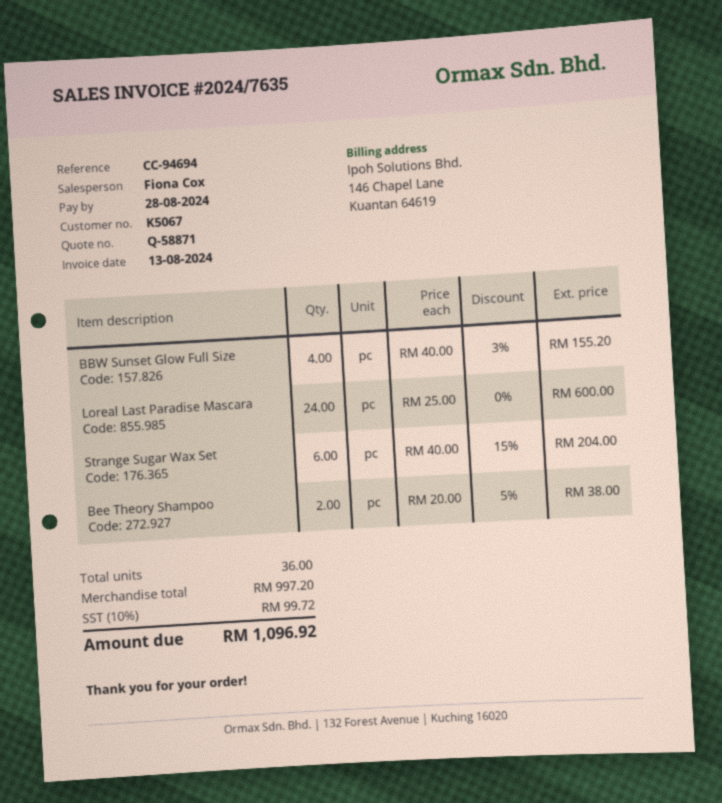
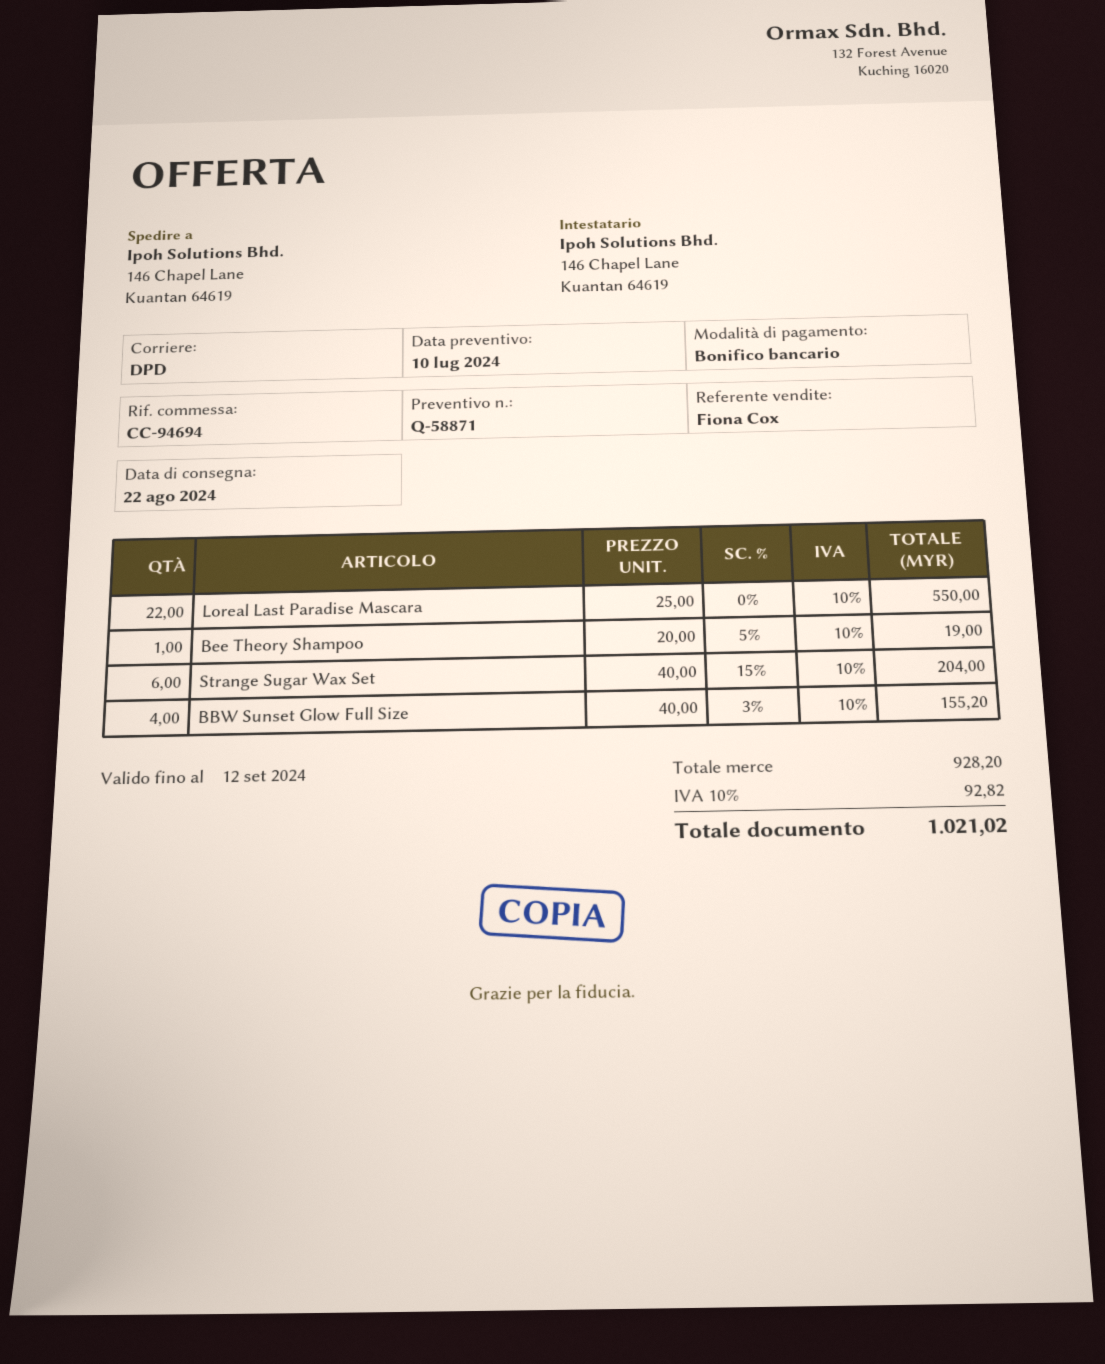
Loreal Last Paradise Mascara: 24 x 25.00 = 600.00 -> 22 x 25.00 = 550.00
Bee Theory Shampoo: 2 x 20.00 - 5% = 38.00 -> 1 x 20.00 - 5% = 19.00
subtotal: 997.20 -> 928.20
tax: 10% = 99.72 -> 10% = 92.82
total: 1096.92 -> 1021.02

